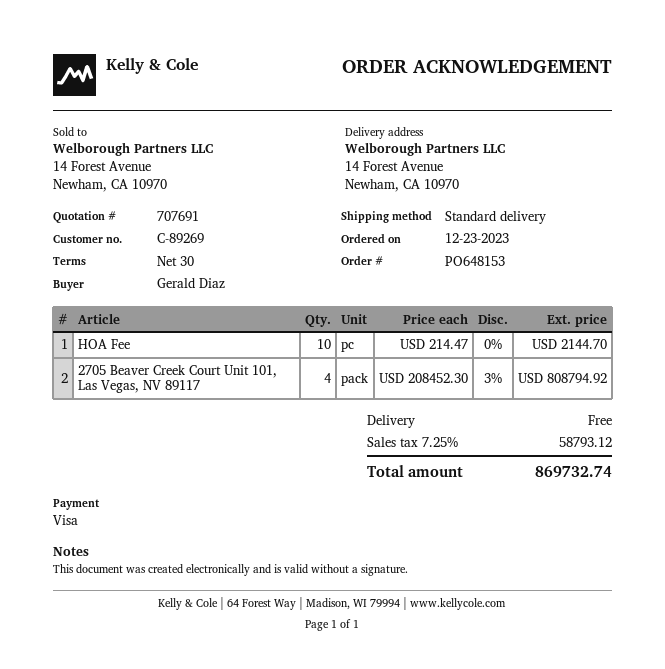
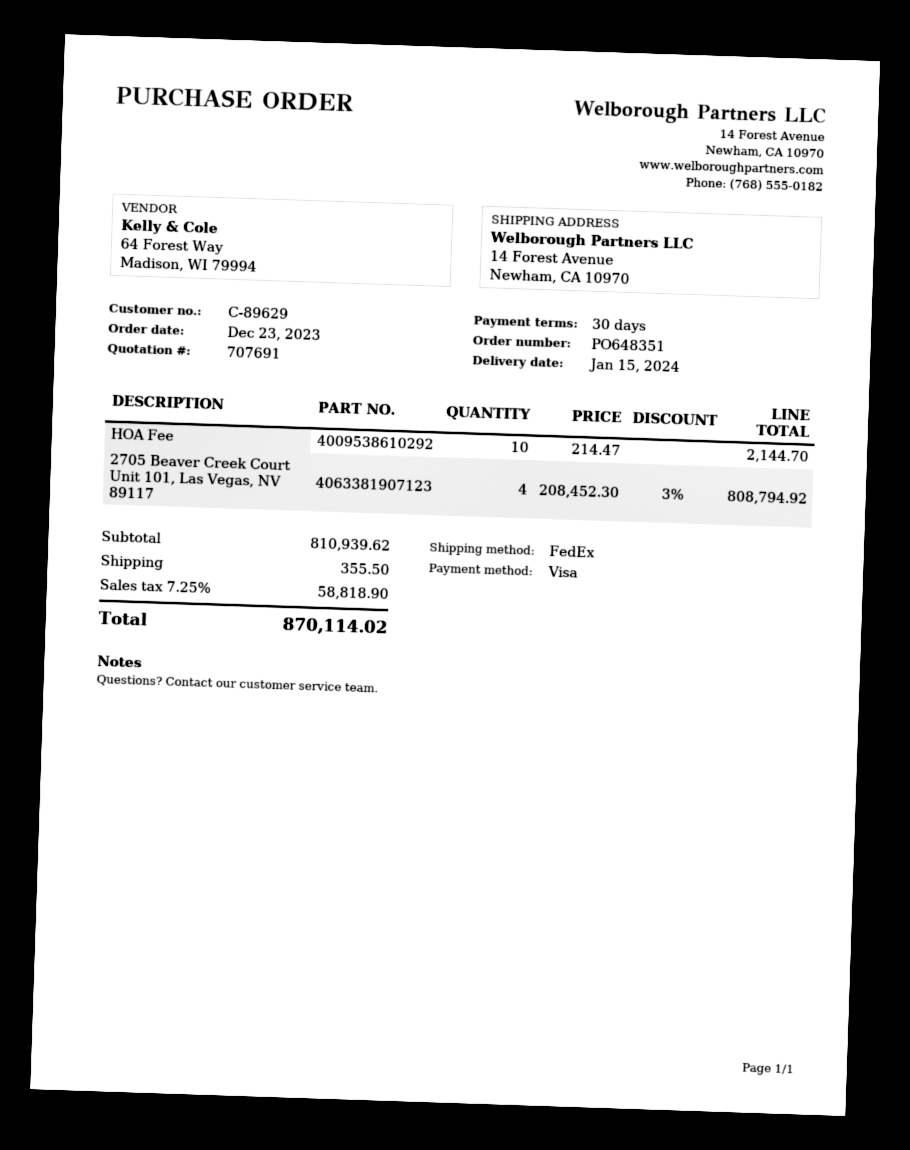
order number: PO648153 -> PO648351
customer number: C-89269 -> C-89629
shipping method: standard -> FedEx
shipping: 0.00 -> 355.50
tax: 7.25% = 58793.12 -> 7.25% = 58818.90
total: 869732.74 -> 870114.02

